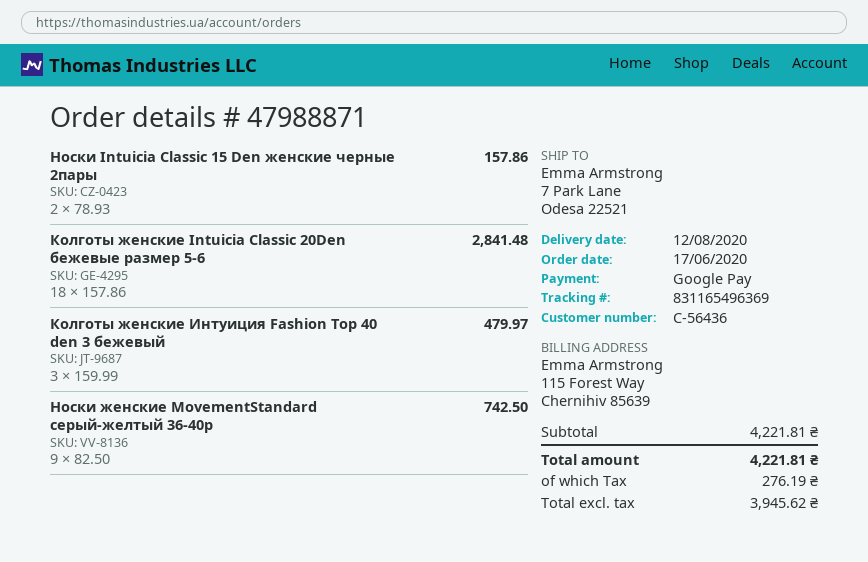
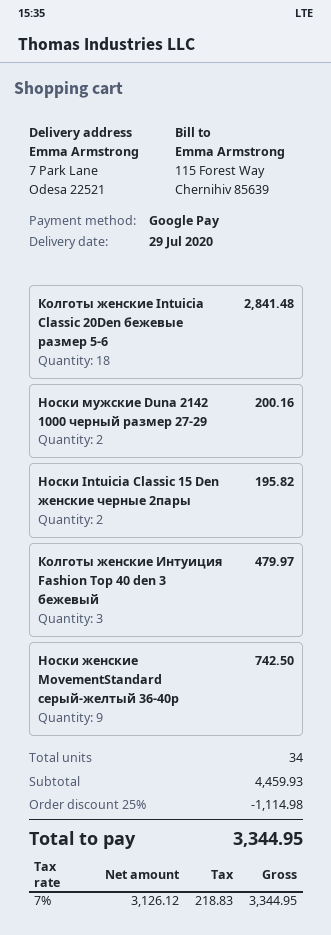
delivery date: 2020-08-12 -> 2020-07-29
Носки Intuicia Classic 15 Den женские черные 2пары: 2 for 157.86 -> 2 for 195.82
Носки мужские Duna 2142 1000 черный размер 27-29: none -> 2 for 200.16
subtotal: 4221.81 -> 4459.93
discount: none -> 25% = 1114.98
net: 3945.62 -> 3126.12
tax: 276.19 -> 218.83
total: 4221.81 -> 3344.95

